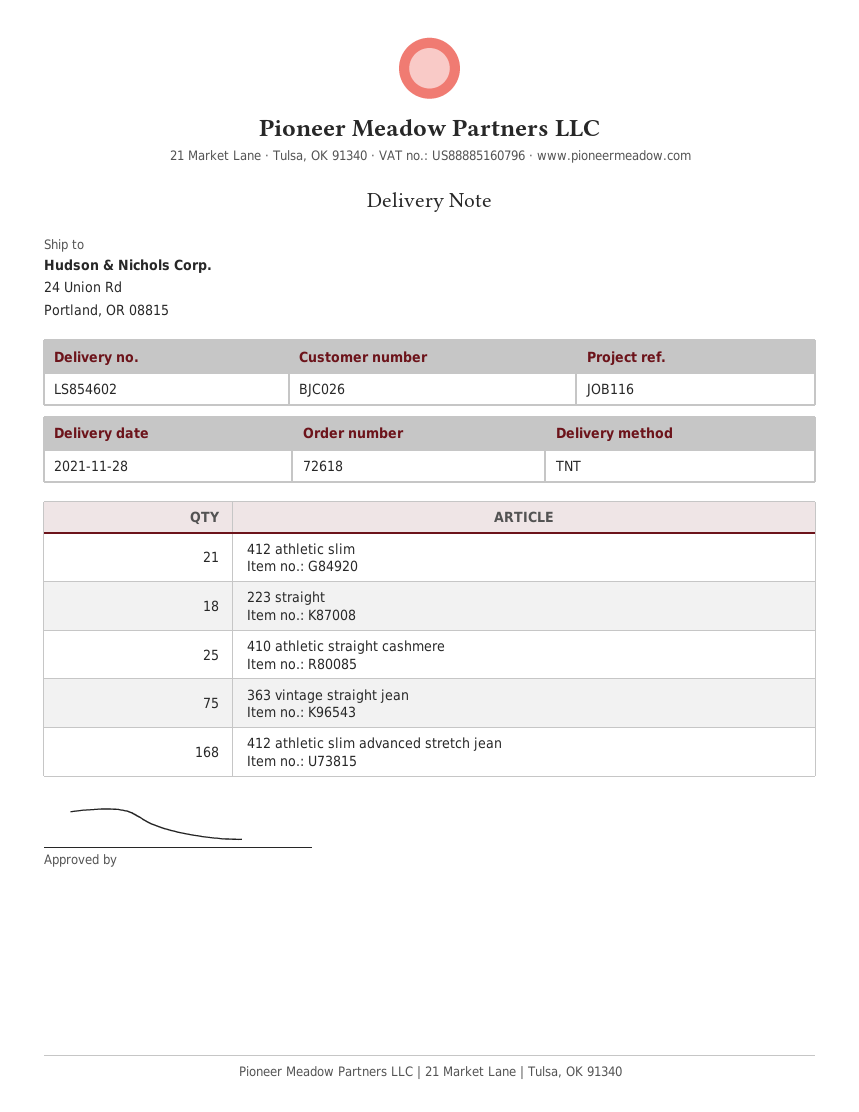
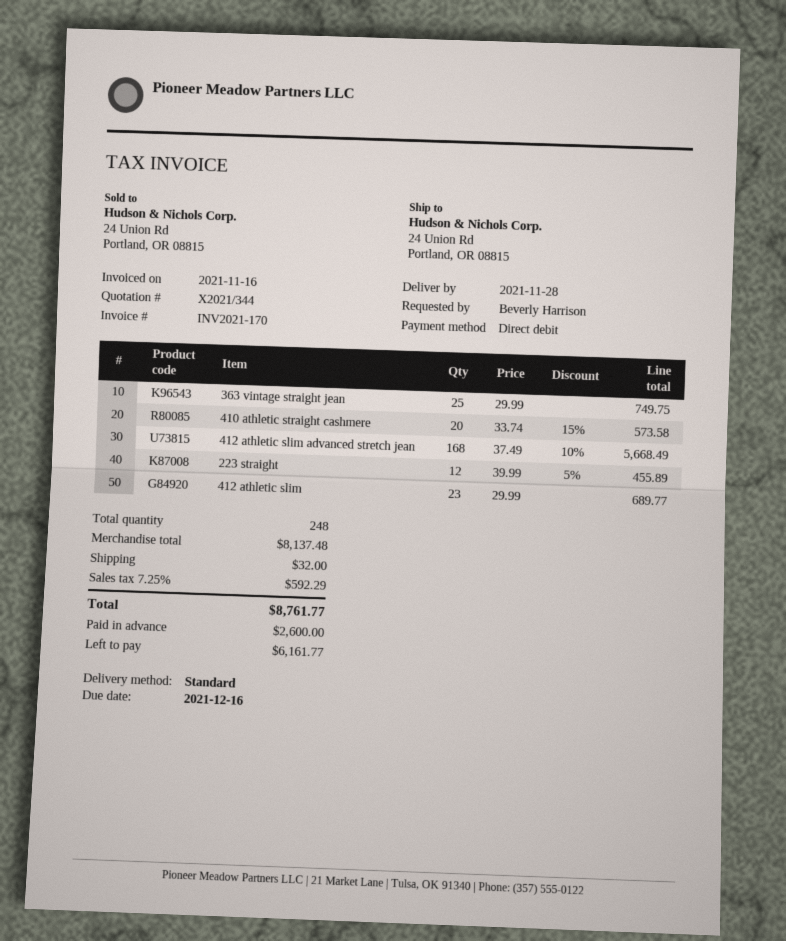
shipping method: TNT -> standard
412 athletic slim: 21 -> 23
223 straight: 18 -> 12
410 athletic straight cashmere: 25 -> 20
363 vintage straight jean: 75 -> 25

